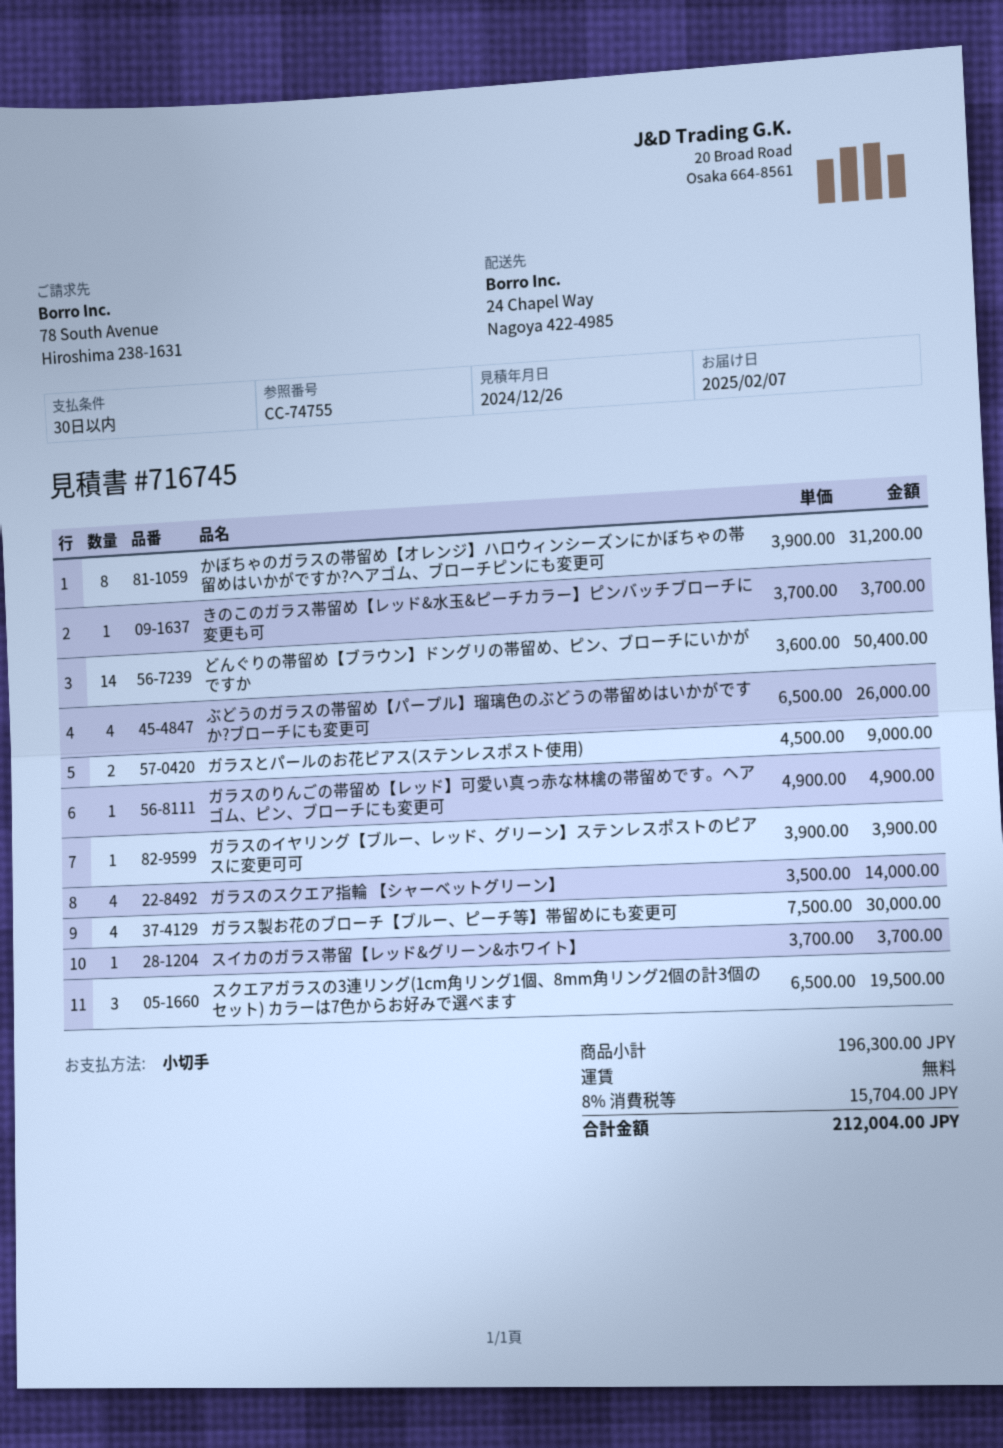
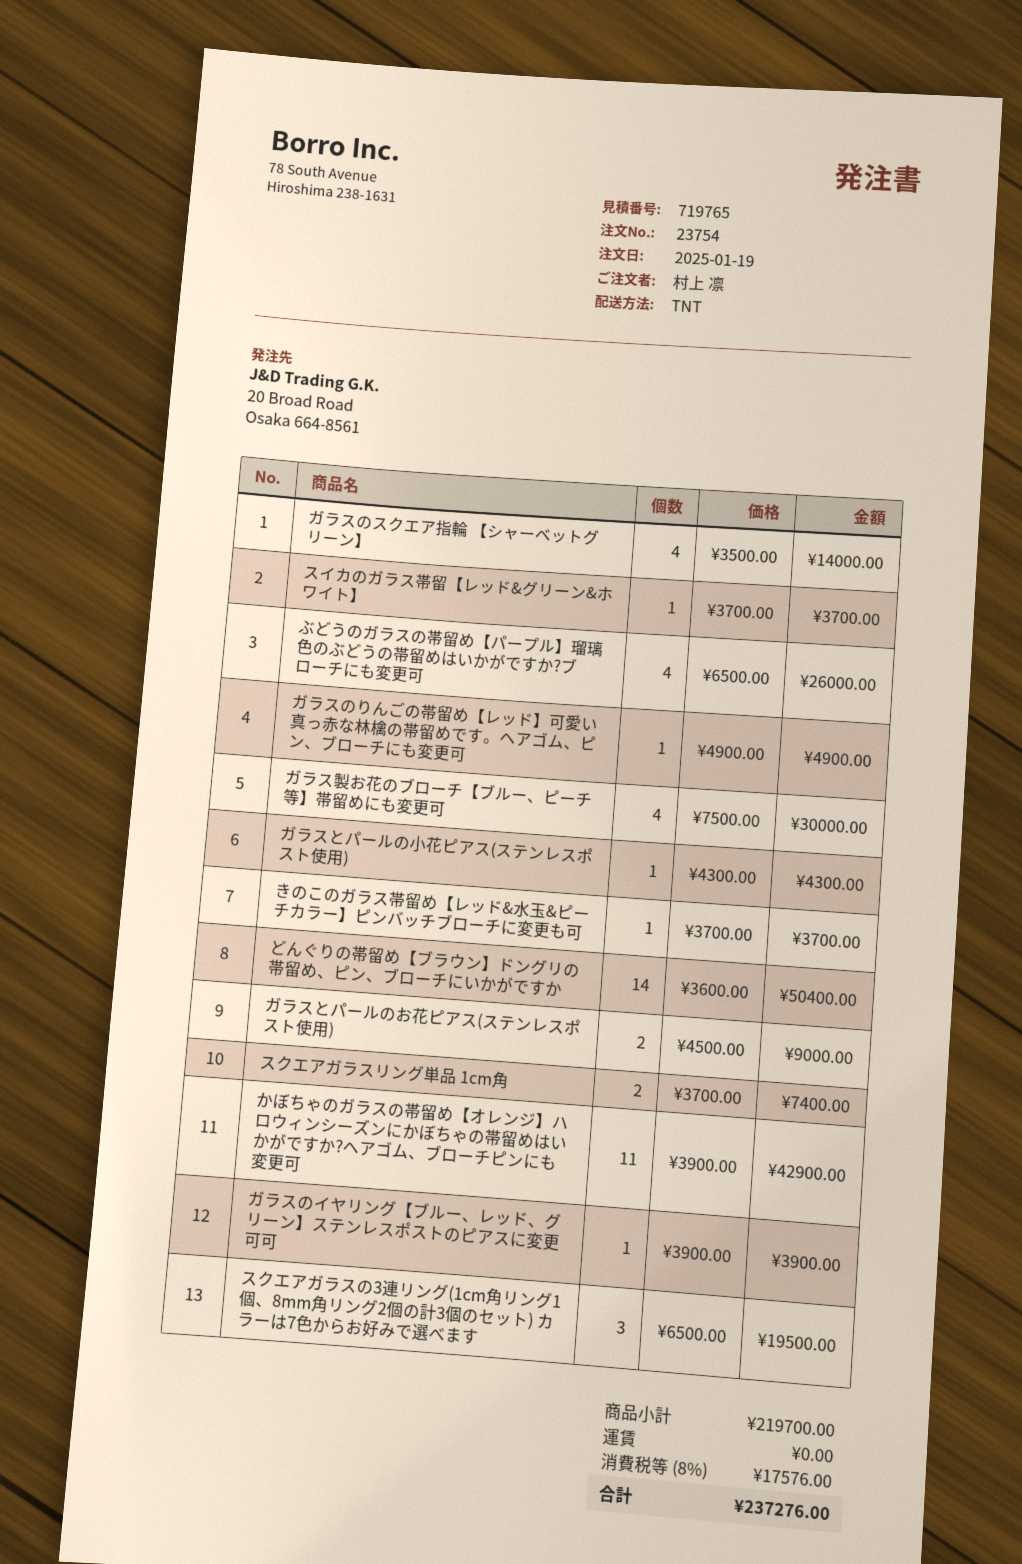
quote number: 716745 -> 719765
かぼちゃのガラスの帯留め【オレンジ】ハロウィンシーズンにかぼちゃの帯留めはいかがですか?ヘアゴム、ブローチピンにも変更可: 8 x 3900.00 = 31200.00 -> 11 x 3900.00 = 42900.00
ガラスとパールの小花ピアス(ステンレスポスト使用): none -> 1 x 4300.00 = 4300.00
スクエアガラスリング単品 1cm角: none -> 2 x 3700.00 = 7400.00
subtotal: 196300.00 -> 219700.00
tax: 8% = 15704.00 -> 8% = 17576.00
total: 212004.00 -> 237276.00

